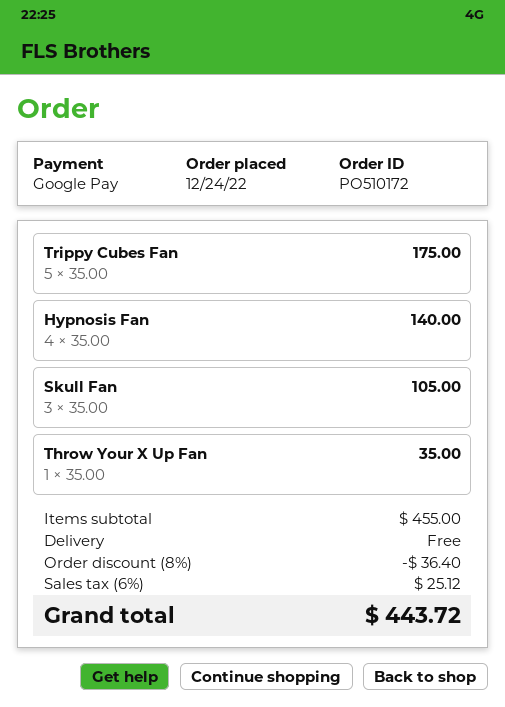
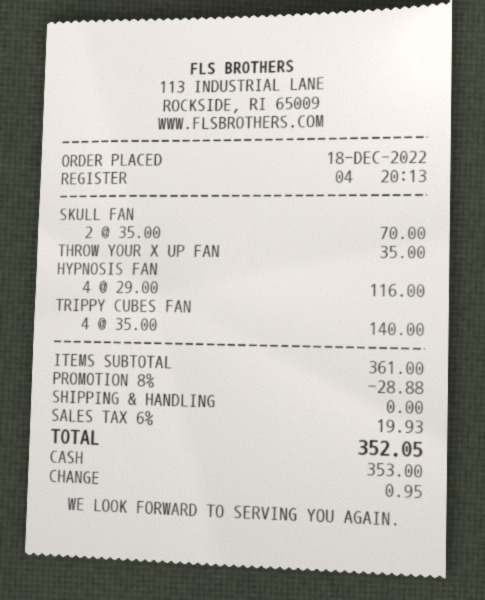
order date: 2022-12-24 -> 2022-12-18
payment method: Google Pay -> cash
Trippy Cubes Fan: 5 x 35.00 = 175.00 -> 4 x 35.00 = 140.00
Hypnosis Fan: 4 x 35.00 = 140.00 -> 4 x 29.00 = 116.00
Skull Fan: 3 x 35.00 = 105.00 -> 2 x 35.00 = 70.00
subtotal: 455.00 -> 361.00
discount: 8% = 36.40 -> 8% = 28.88
tax: 6% = 25.12 -> 6% = 19.93
total: 443.72 -> 352.05

